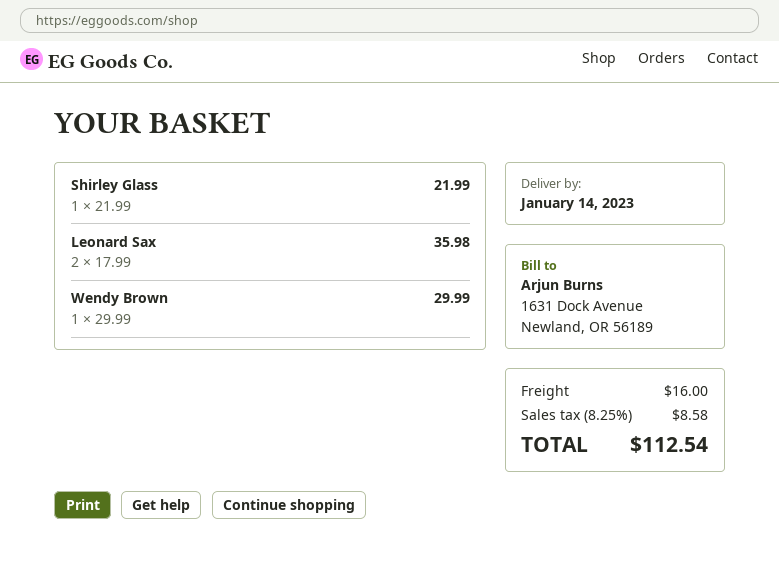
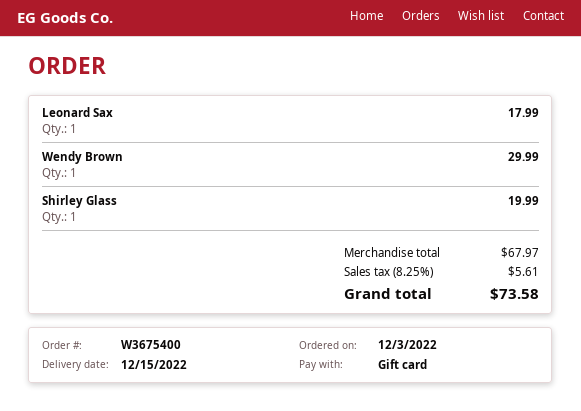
delivery date: 2023-01-14 -> 2022-12-15
Shirley Glass: 1 for 21.99 -> 1 for 19.99
Leonard Sax: 2 for 35.98 -> 1 for 17.99
shipping: 16.00 -> none
tax: 8.25% = 8.58 -> 8.25% = 5.61
total: 112.54 -> 73.58

